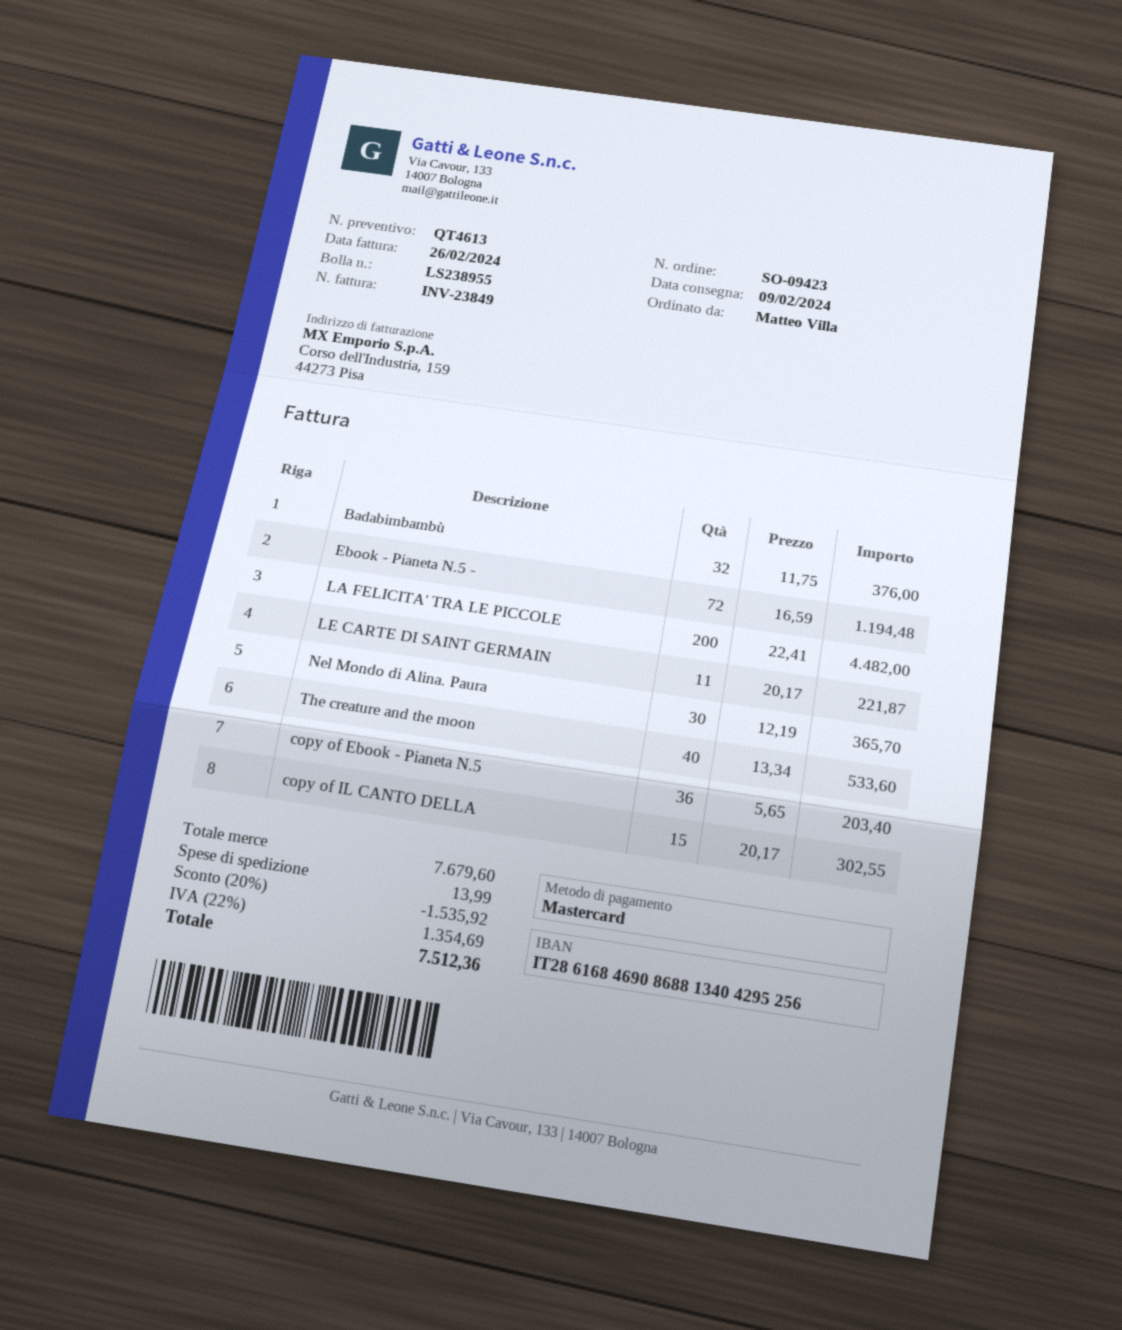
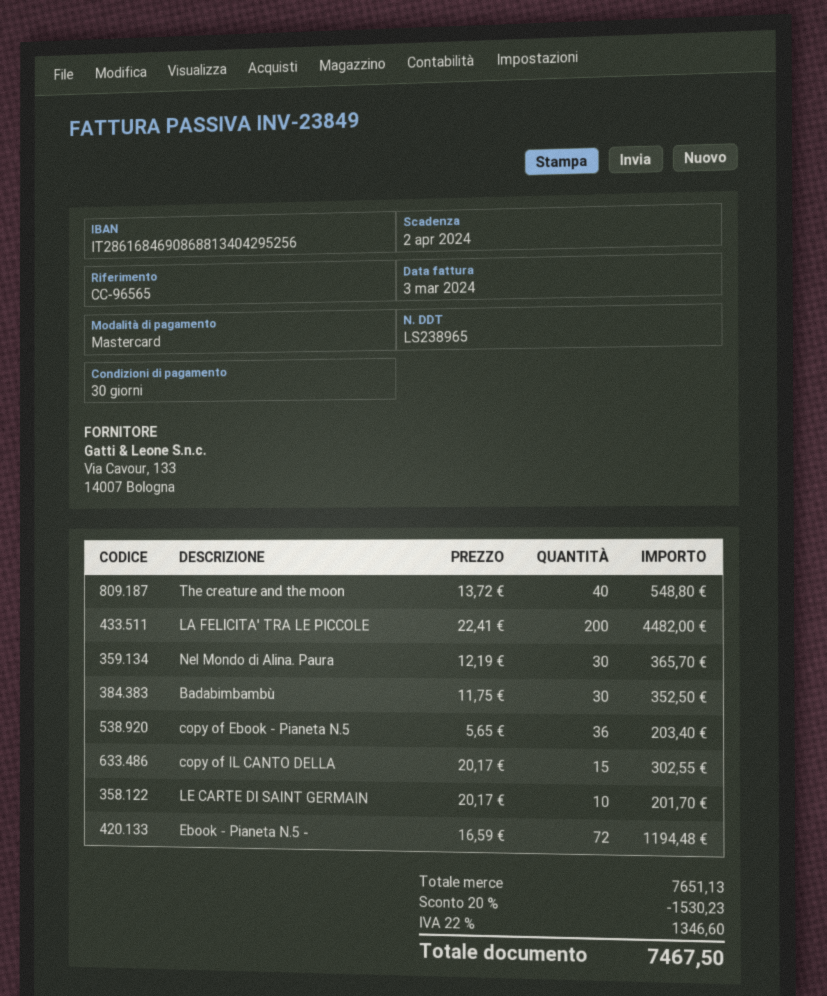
delivery note number: LS238955 -> LS238965
invoice date: 2024-02-26 -> 2024-03-03
Badabimbambù: 32 x 11.75 = 376.00 -> 30 x 11.75 = 352.50
LE CARTE DI SAINT GERMAIN: 11 x 20.17 = 221.87 -> 10 x 20.17 = 201.70
The creature and the moon: 40 x 13.34 = 533.60 -> 40 x 13.72 = 548.80
subtotal: 7679.60 -> 7651.13
discount: 20% = 1535.92 -> 20% = 1530.23
shipping: 13.99 -> none
tax: 22% = 1354.69 -> 22% = 1346.60
total: 7512.36 -> 7467.50

